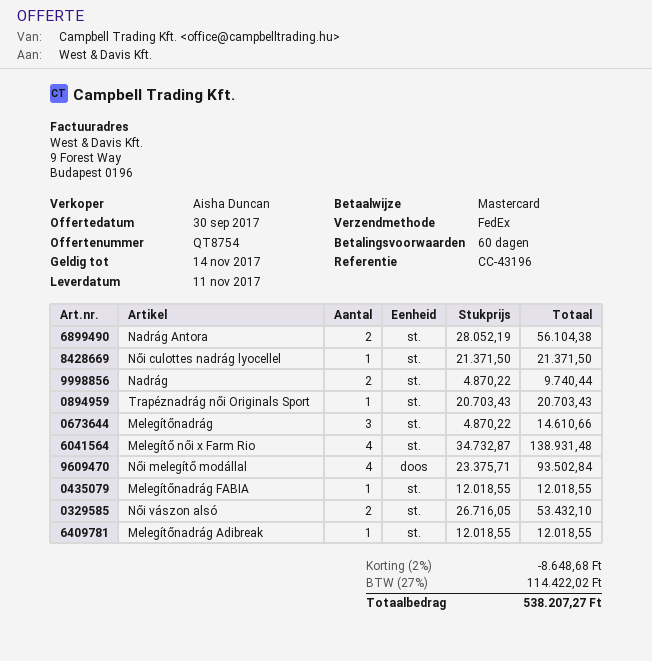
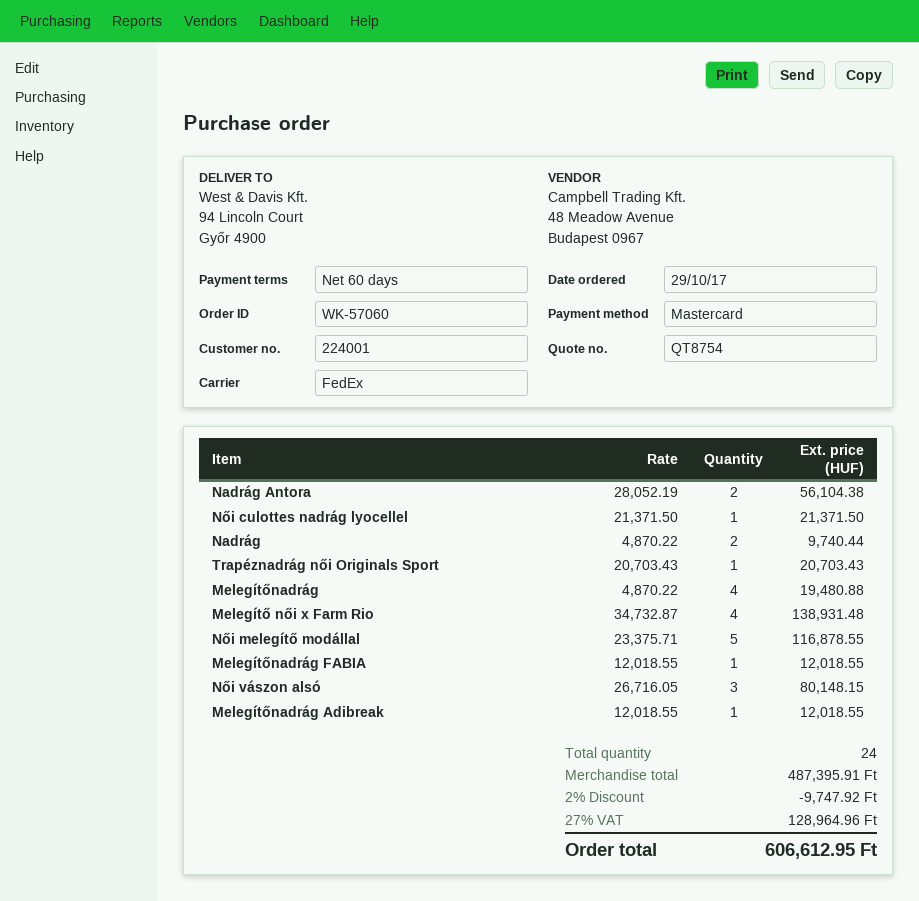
Melegítőnadrág: 3 x 4870.22 = 14610.66 -> 4 x 4870.22 = 19480.88
Női melegítő modállal: 4 x 23375.71 = 93502.84 -> 5 x 23375.71 = 116878.55
Női vászon alsó: 2 x 26716.05 = 53432.10 -> 3 x 26716.05 = 80148.15
discount: 2% = 8648.68 -> 2% = 9747.92
tax: 27% = 114422.02 -> 27% = 128964.96
total: 538207.27 -> 606612.95

